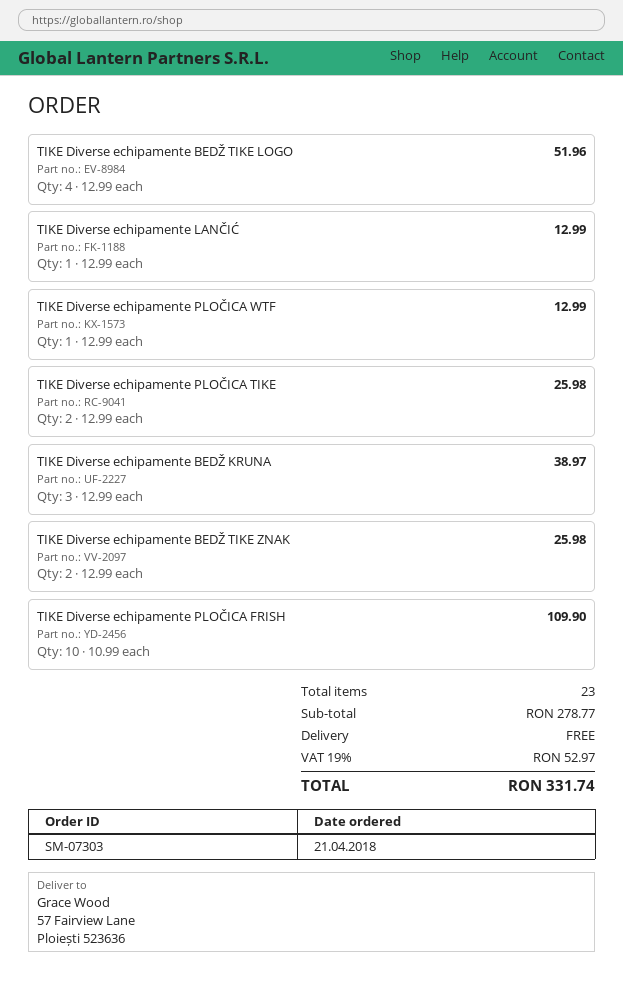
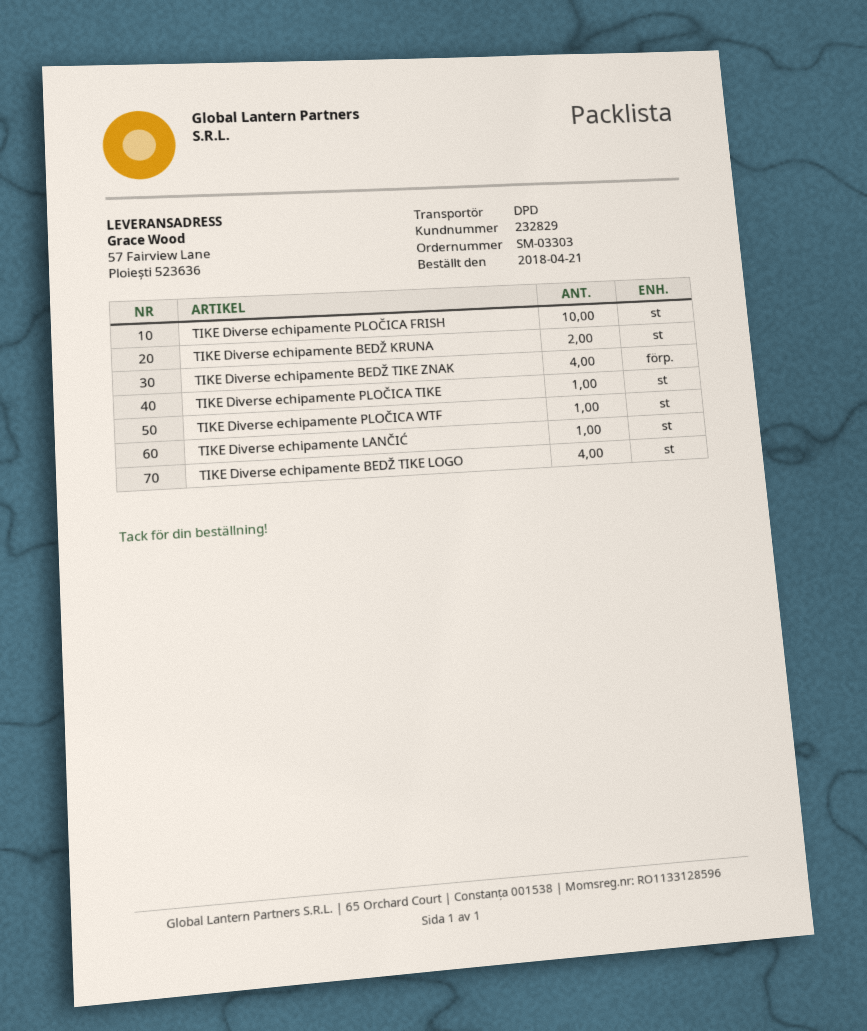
order number: SM-07303 -> SM-03303
TIKE Diverse echipamente PLOČICA TIKE: 2 -> 1
TIKE Diverse echipamente BEDŽ KRUNA: 3 -> 2
TIKE Diverse echipamente BEDŽ TIKE ZNAK: 2 -> 4

